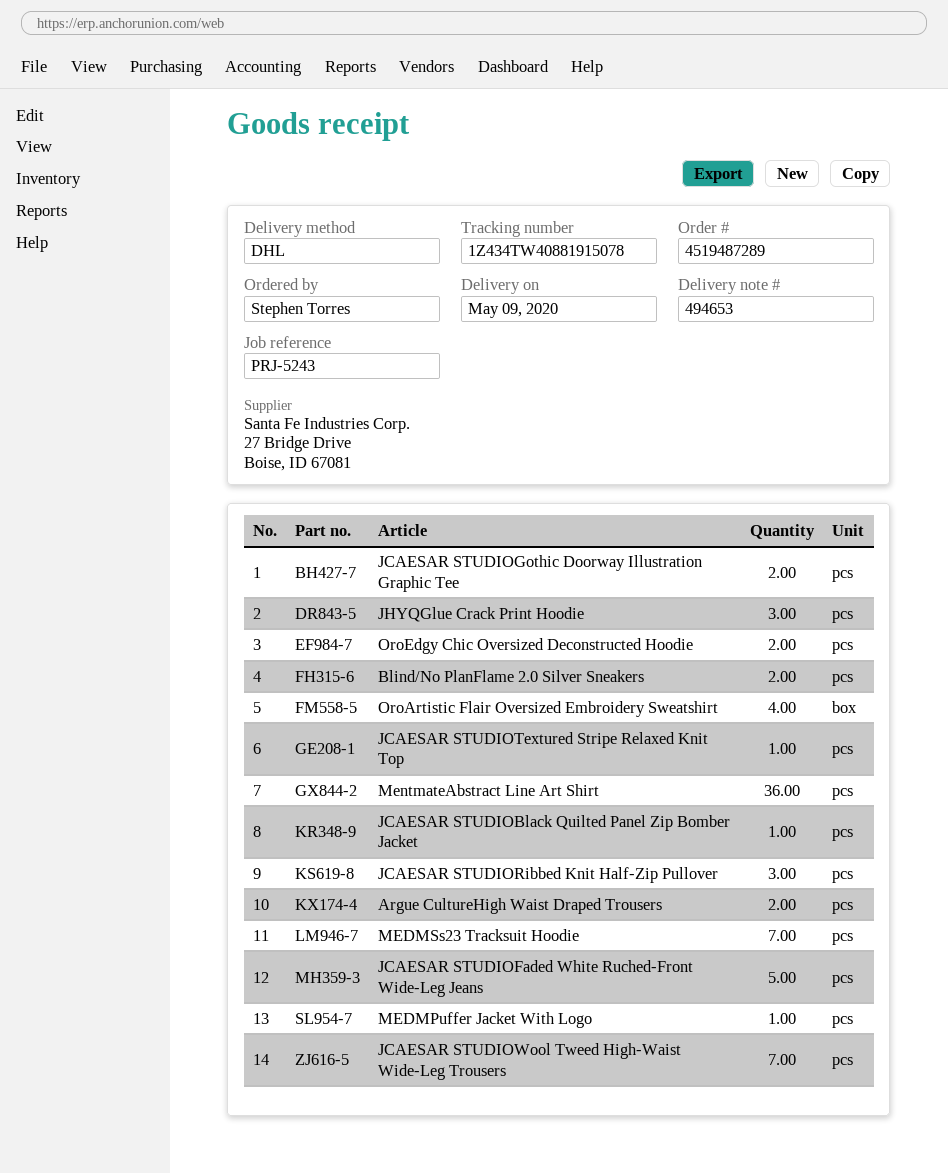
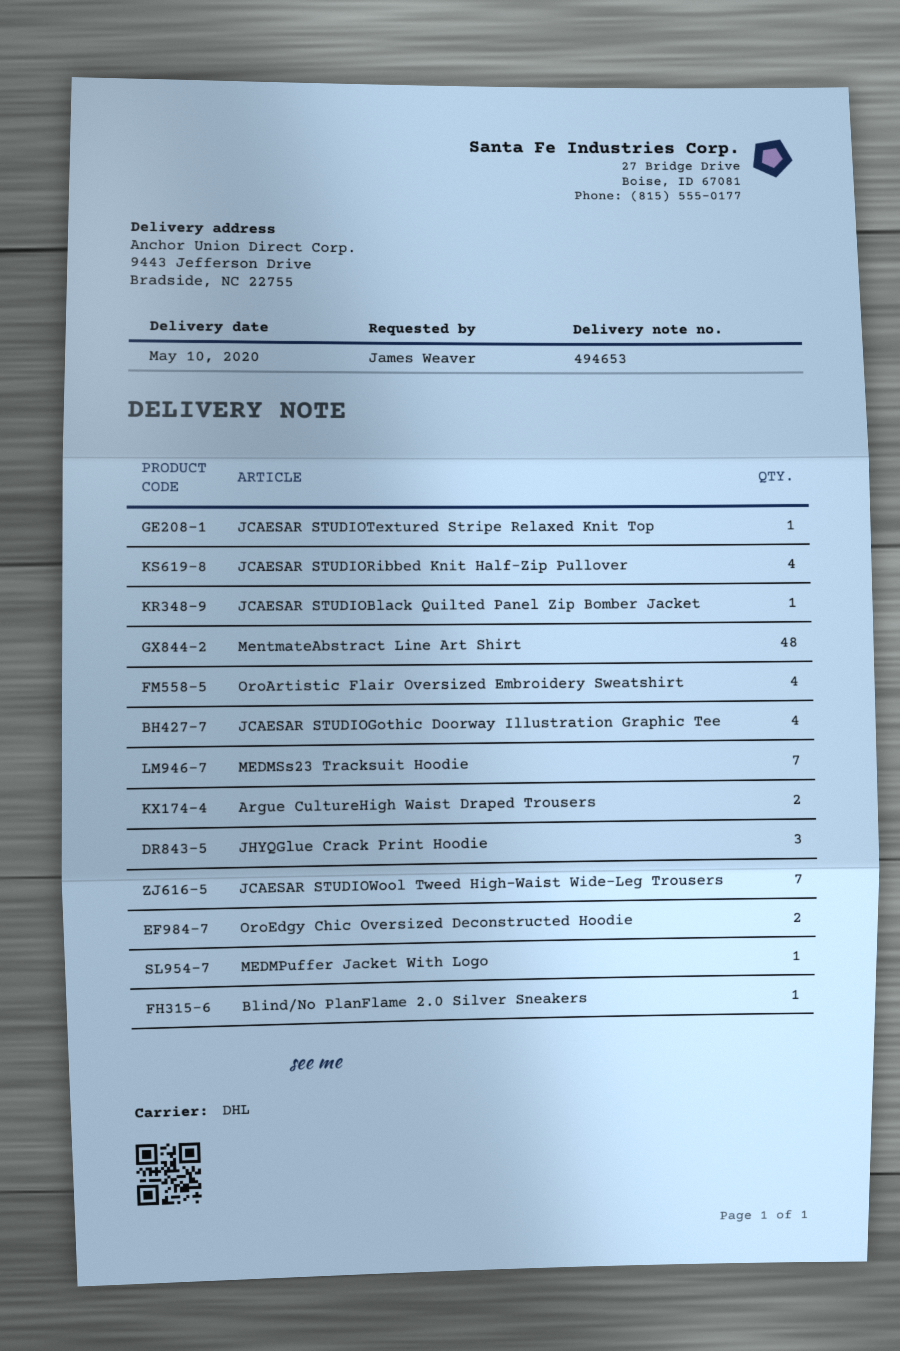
delivery date: 2020-05-09 -> 2020-05-10
ordered by: Stephen Torres -> James Weaver
JCAESAR STUDIOGothic Doorway Illustration Graphic Tee: 2 -> 4
Blind/No PlanFlame 2.0 Silver Sneakers: 2 -> 1
MentmateAbstract Line Art Shirt: 36 -> 48
JCAESAR STUDIORibbed Knit Half-Zip Pullover: 3 -> 4
JCAESAR STUDIOFaded White Ruched-Front Wide-Leg Jeans: 5 -> none

